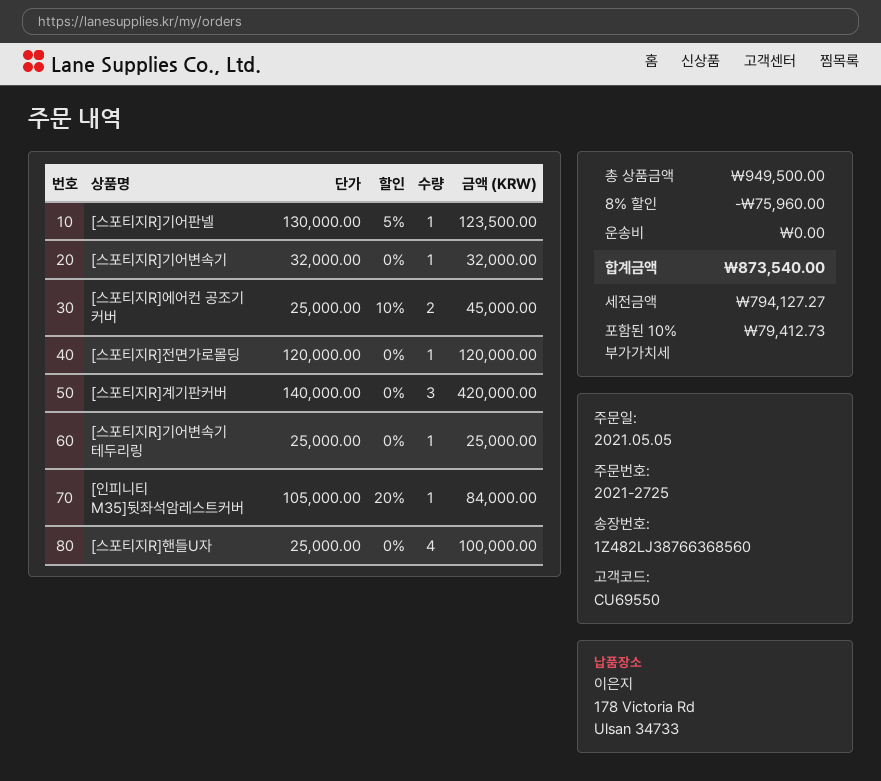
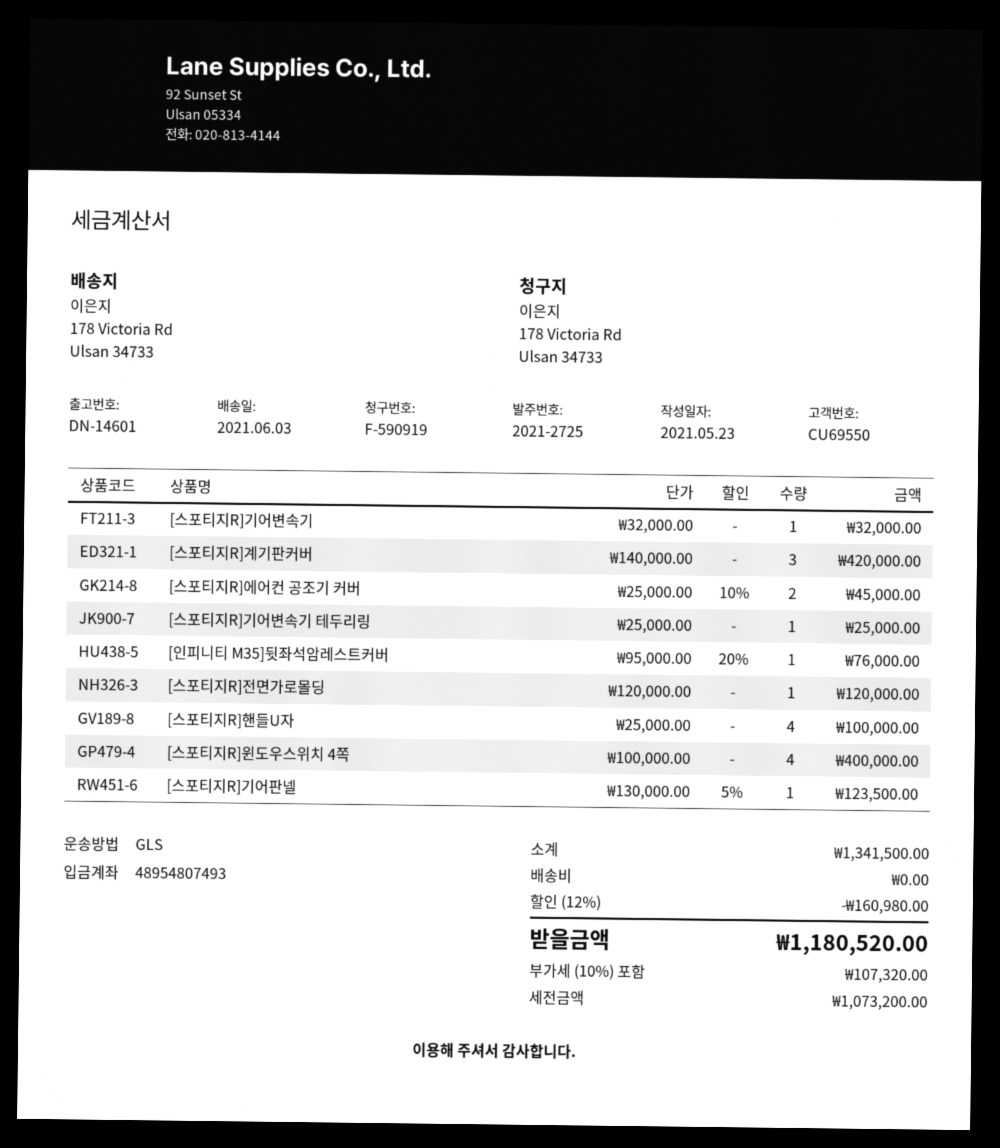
[인피니티 M35]뒷좌석암레스트커버: 1 x 105000.00 - 20% = 84000.00 -> 1 x 95000.00 - 20% = 76000.00
[스포티지R]윈도우스위치 4쪽: none -> 4 x 100000.00 = 400000.00
subtotal: 949500.00 -> 1341500.00
discount: 8% = 75960.00 -> 12% = 160980.00
net: 794127.27 -> 1073200.00
tax: 10% = 79412.73 -> 10% = 107320.00
total: 873540.00 -> 1180520.00

